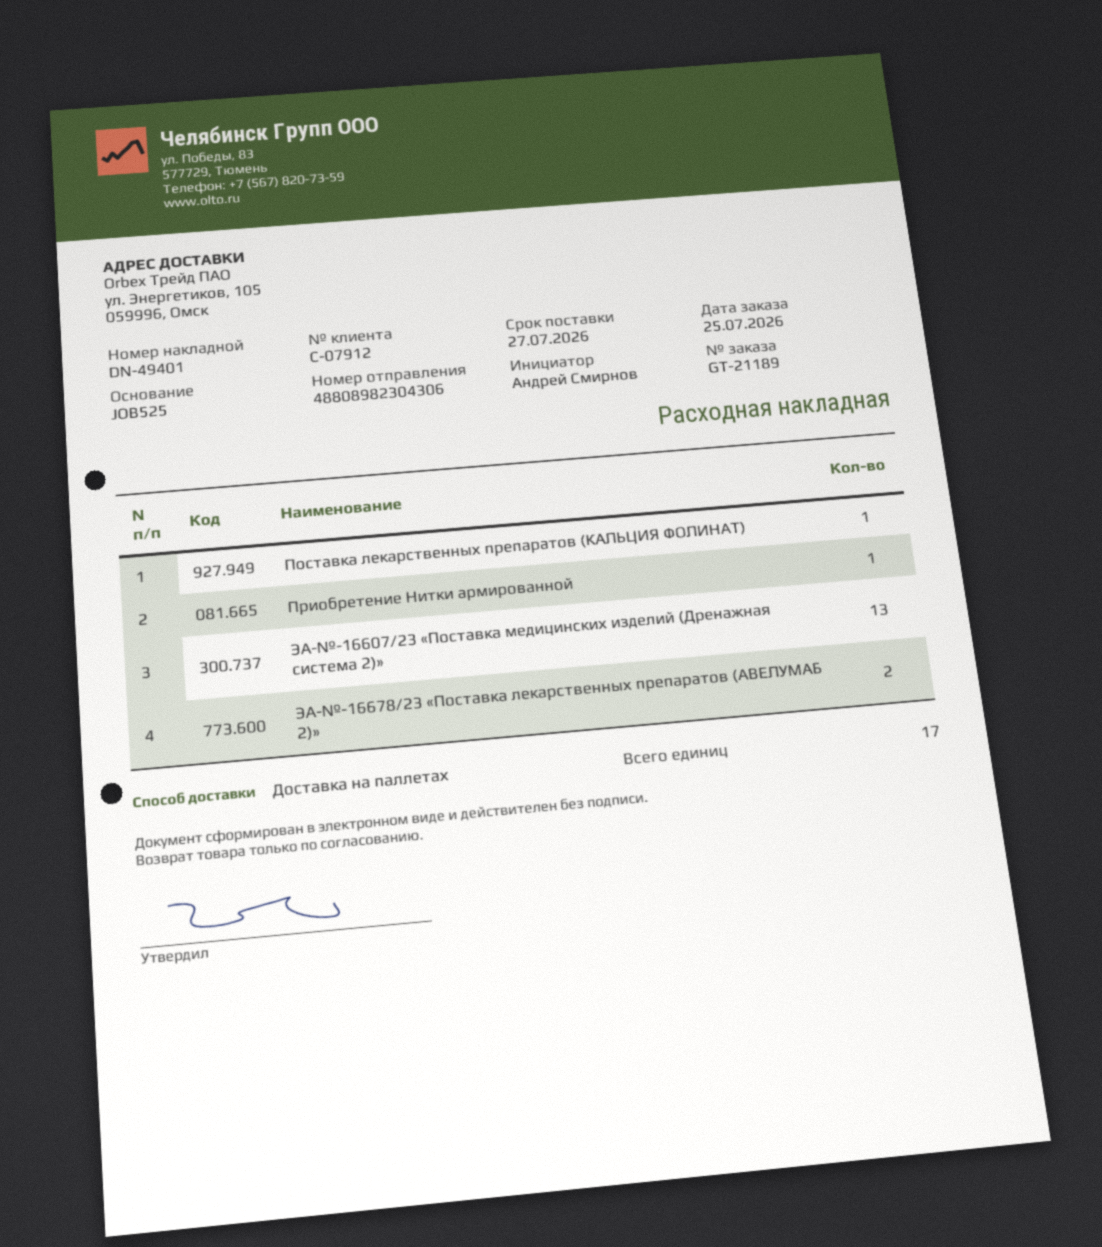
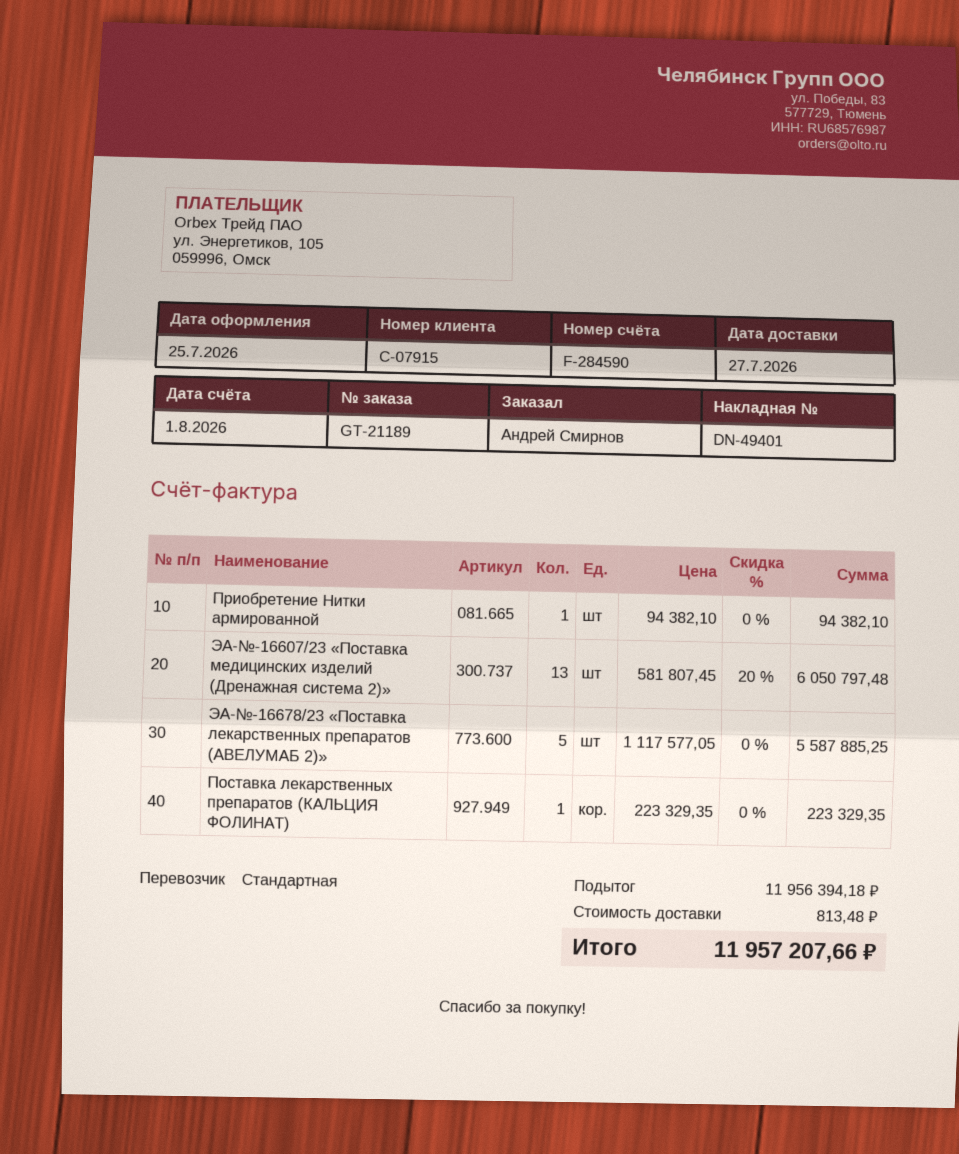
customer number: C-07912 -> C-07915
shipping method: pallet freight -> standard
ЭА-№-16678/23 «Поставка лекарственных препаратов (АВЕЛУМАБ 2)»: 2 -> 5

